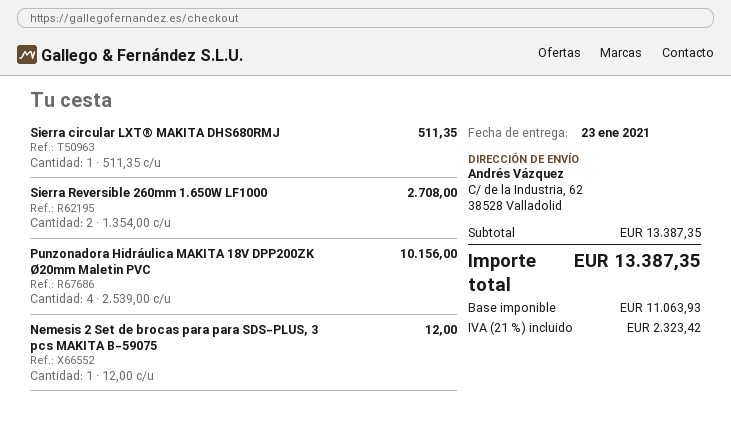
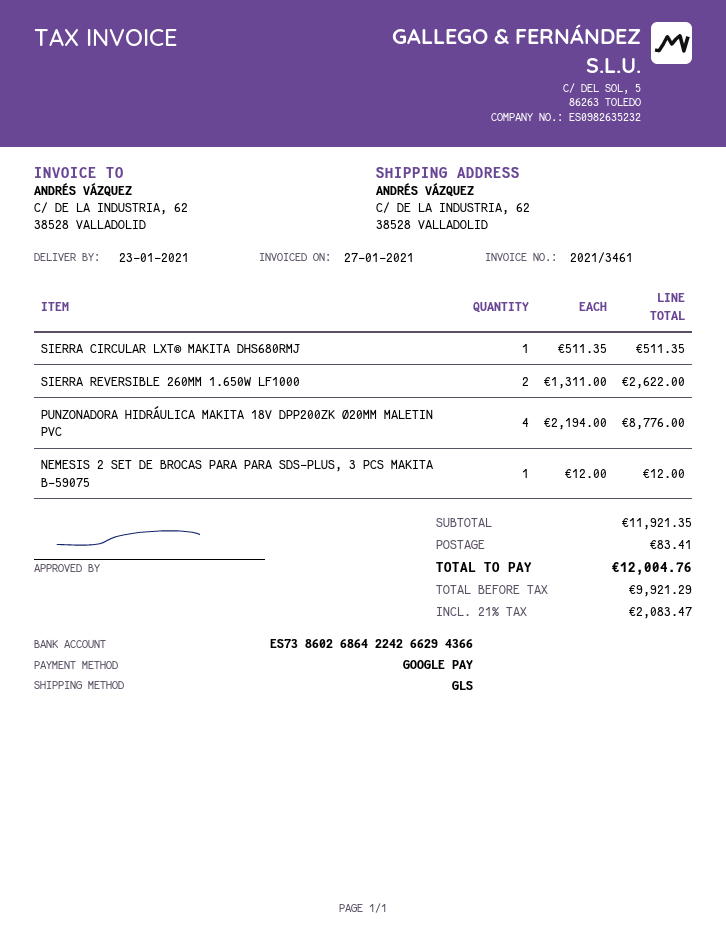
Sierra Reversible 260mm 1.650W LF1000: 2 x 1354.00 = 2708.00 -> 2 x 1311.00 = 2622.00
Punzonadora Hidráulica MAKITA 18V DPP200ZK Ø20mm Maletin PVC: 4 x 2539.00 = 10156.00 -> 4 x 2194.00 = 8776.00
subtotal: 13387.35 -> 11921.35
shipping: none -> 83.41
net: 11063.93 -> 9921.29
tax: 21% = 2323.42 -> 21% = 2083.47
total: 13387.35 -> 12004.76

